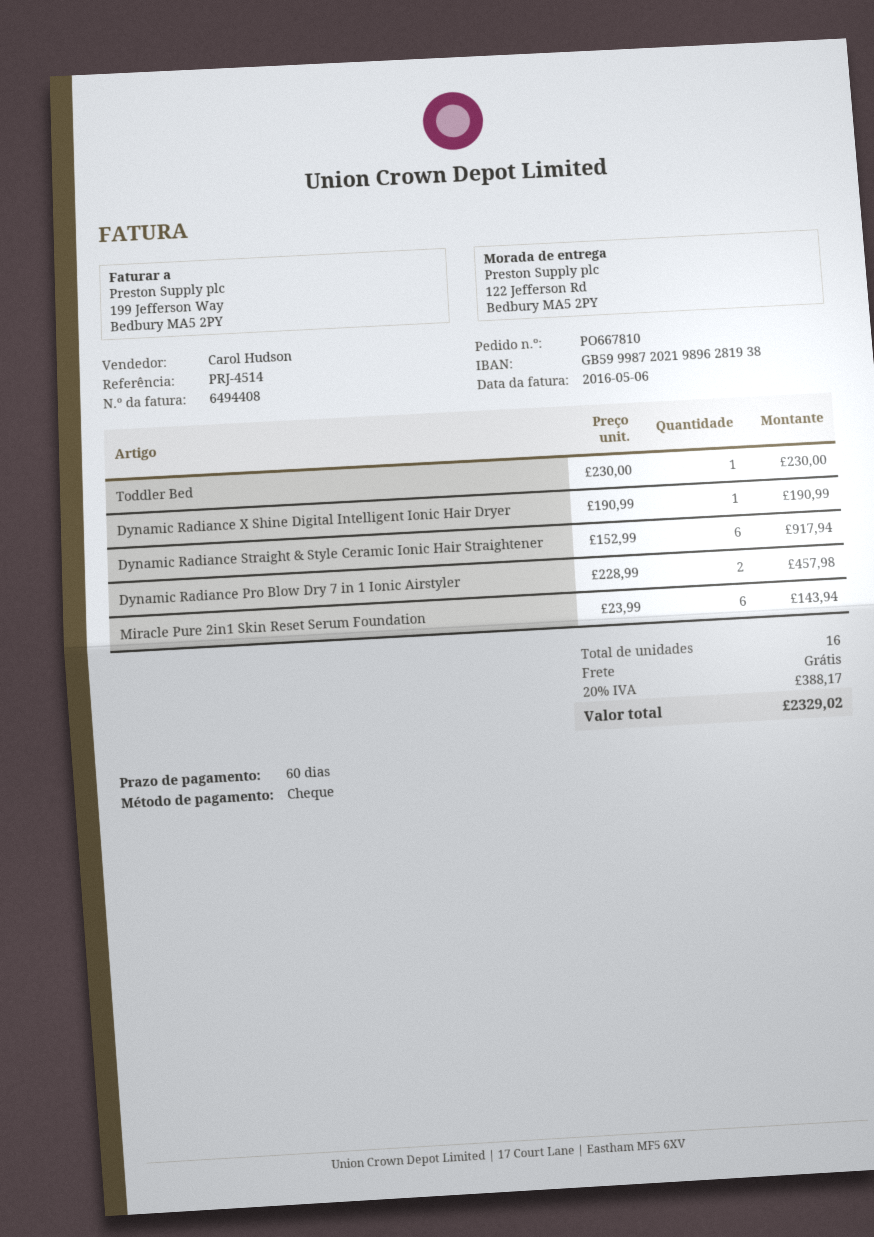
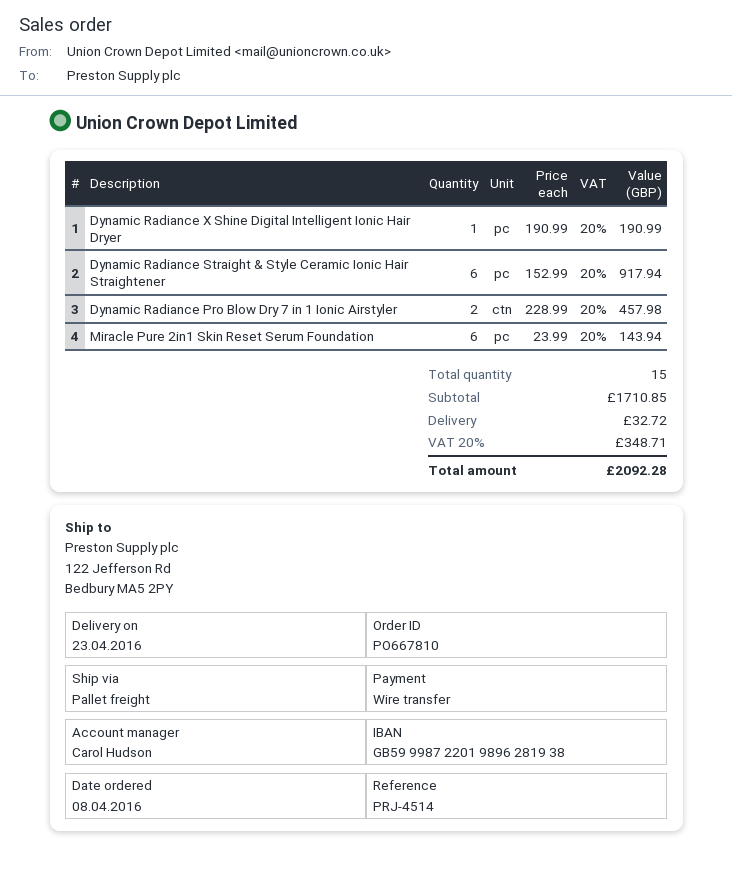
payment method: cheque -> bank transfer
bank account: GB59998720219896281938 -> GB59998722019896281938
Toddler Bed: 1 x 230.00 = 230.00 -> none
total quantity: 16 -> 15
shipping: 0.00 -> 32.72
tax: 20% = 388.17 -> 20% = 348.71
total: 2329.02 -> 2092.28

